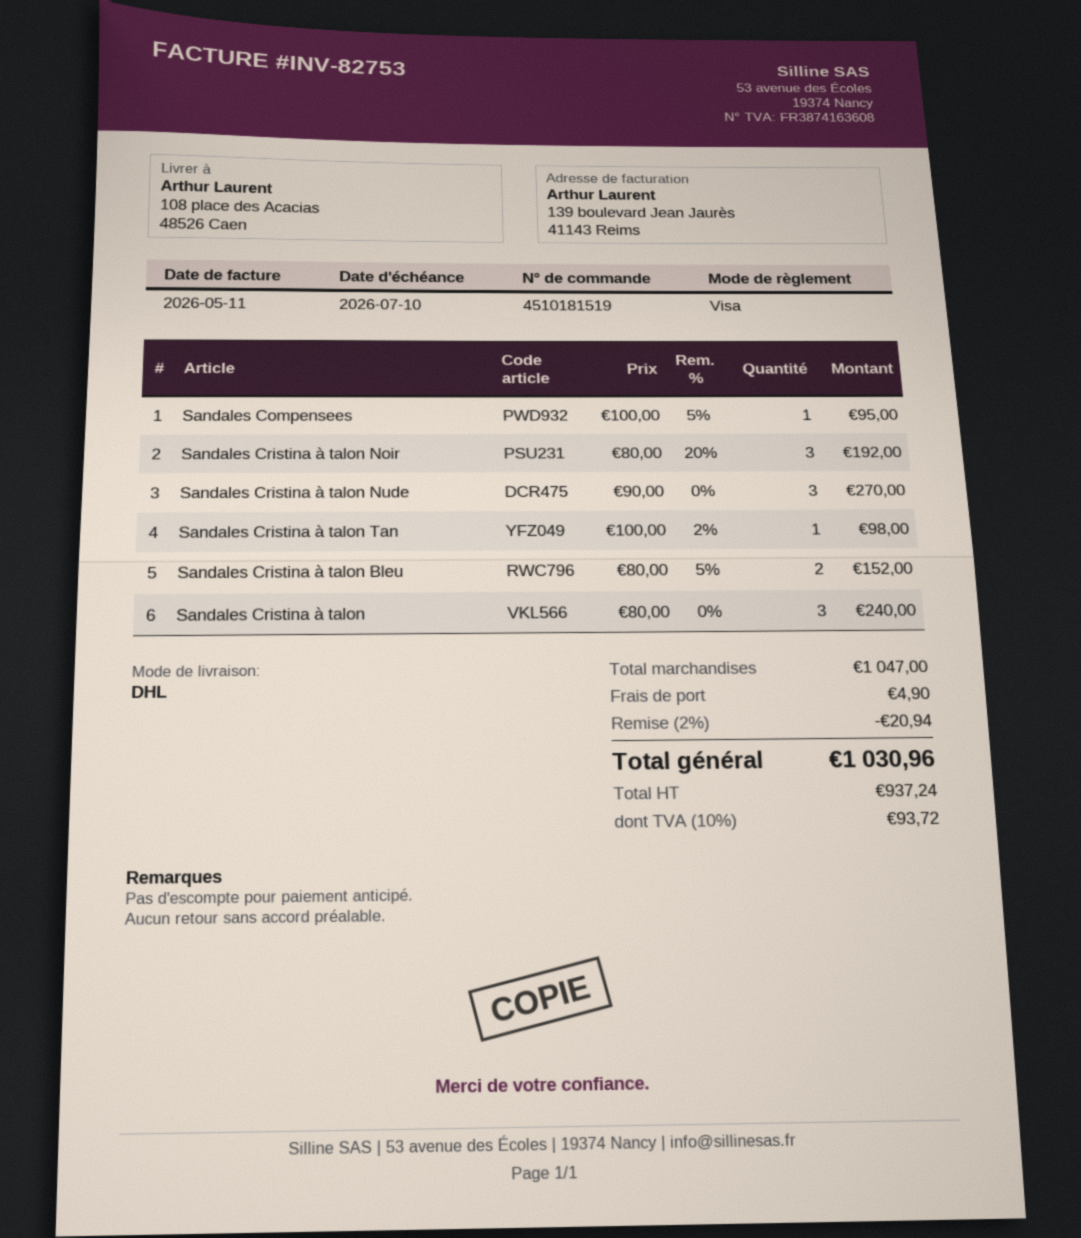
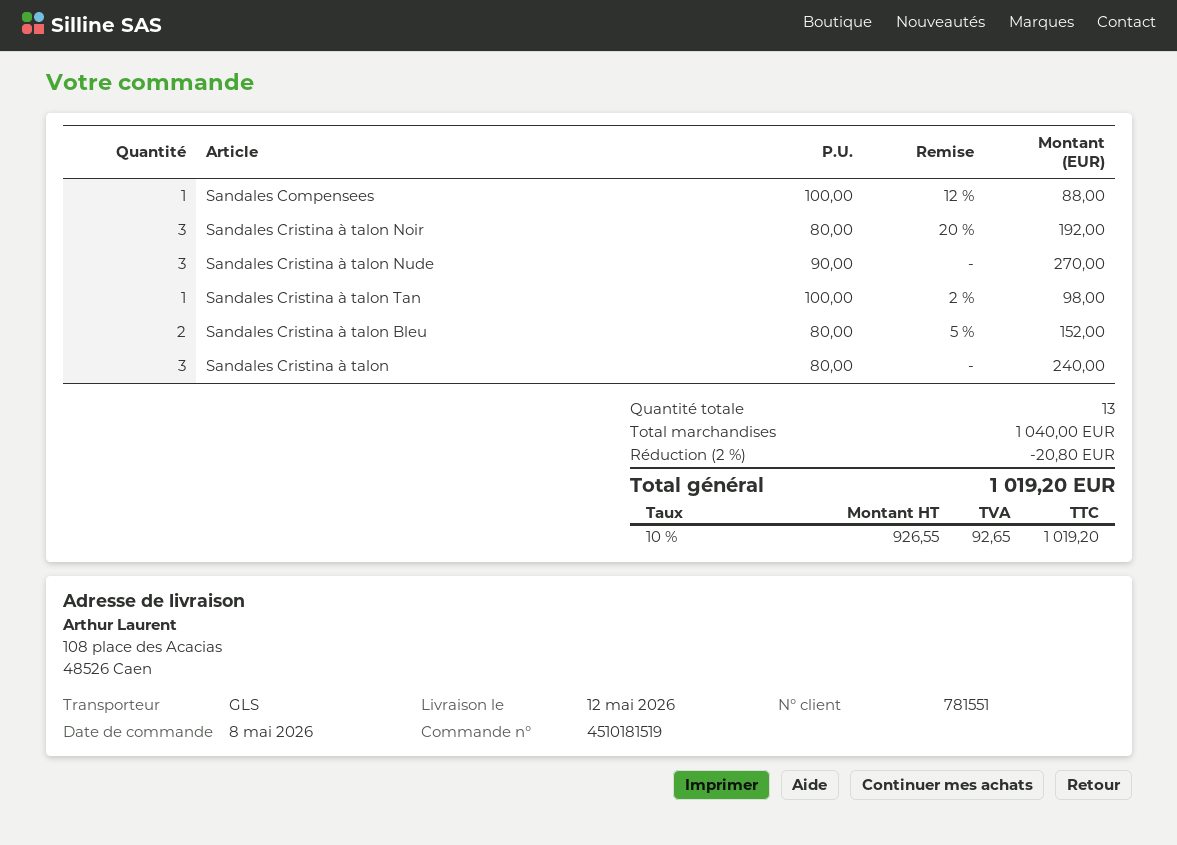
shipping method: DHL -> GLS
Sandales Compensees: 1 x 100.00 - 5% = 95.00 -> 1 x 100.00 - 12% = 88.00
subtotal: 1047.00 -> 1040.00
discount: 2% = 20.94 -> 2% = 20.80
shipping: 4.90 -> none
net: 937.24 -> 926.55
tax: 10% = 93.72 -> 10% = 92.65
total: 1030.96 -> 1019.20

